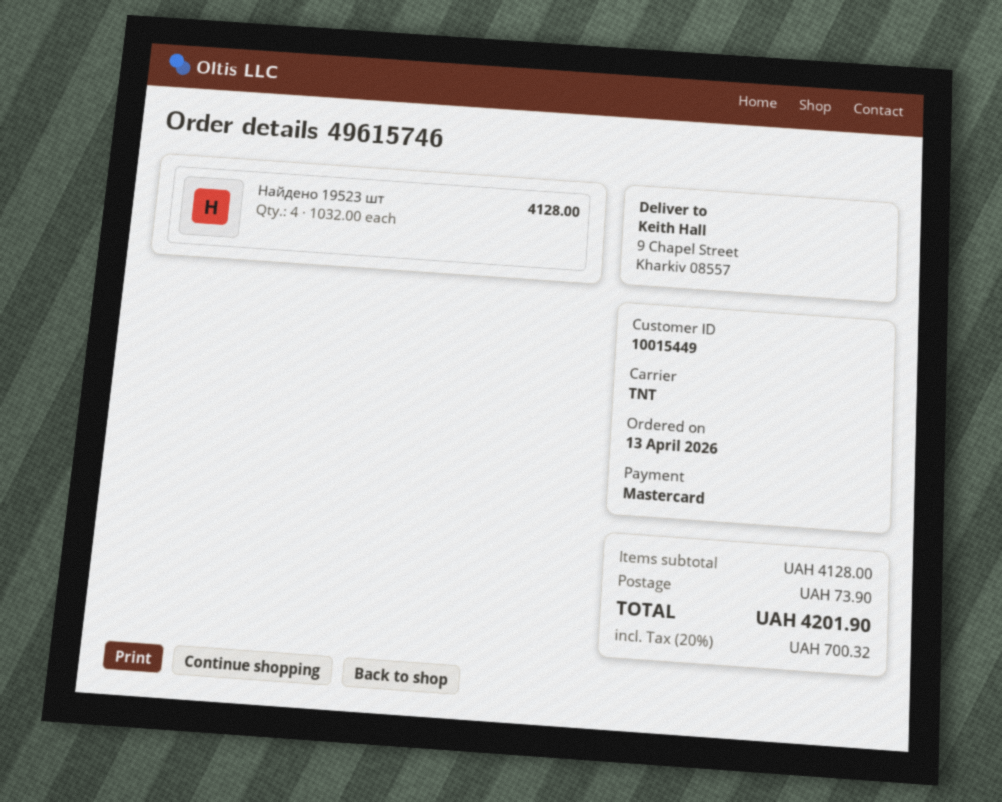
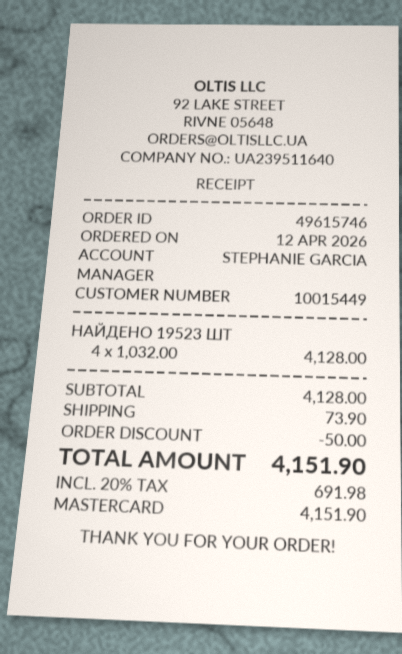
order date: 2026-04-13 -> 2026-04-12
discount: none -> 50.00
tax: 20% = 700.32 -> 20% = 691.98
total: 4201.90 -> 4151.90

